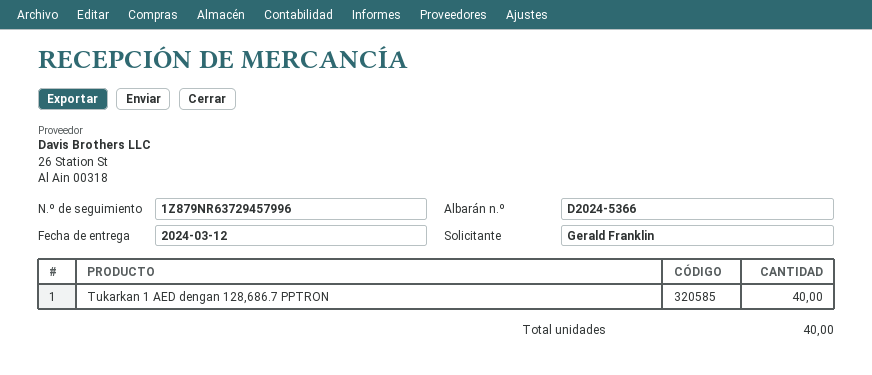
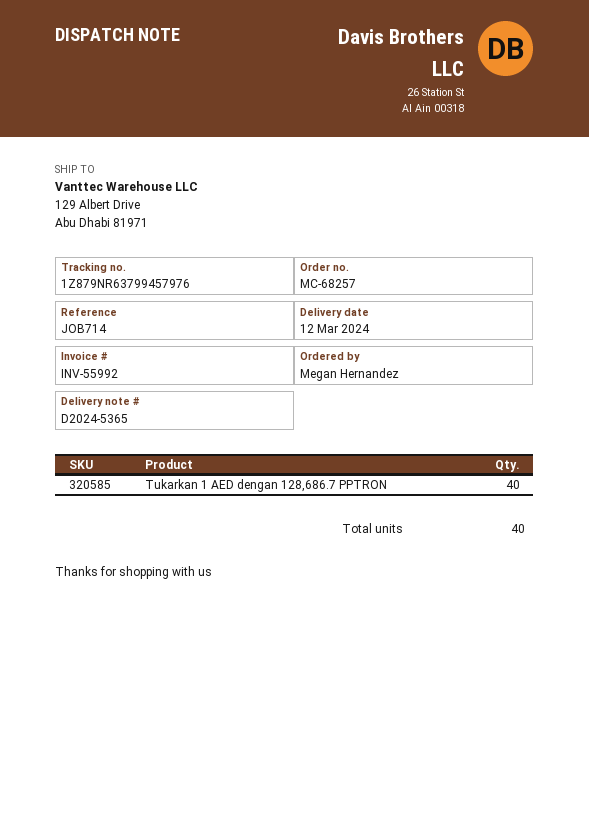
delivery note number: D2024-5366 -> D2024-5365
ordered by: Gerald Franklin -> Megan Hernandez
tracking number: 1Z879NR63729457996 -> 1Z879NR63799457976

